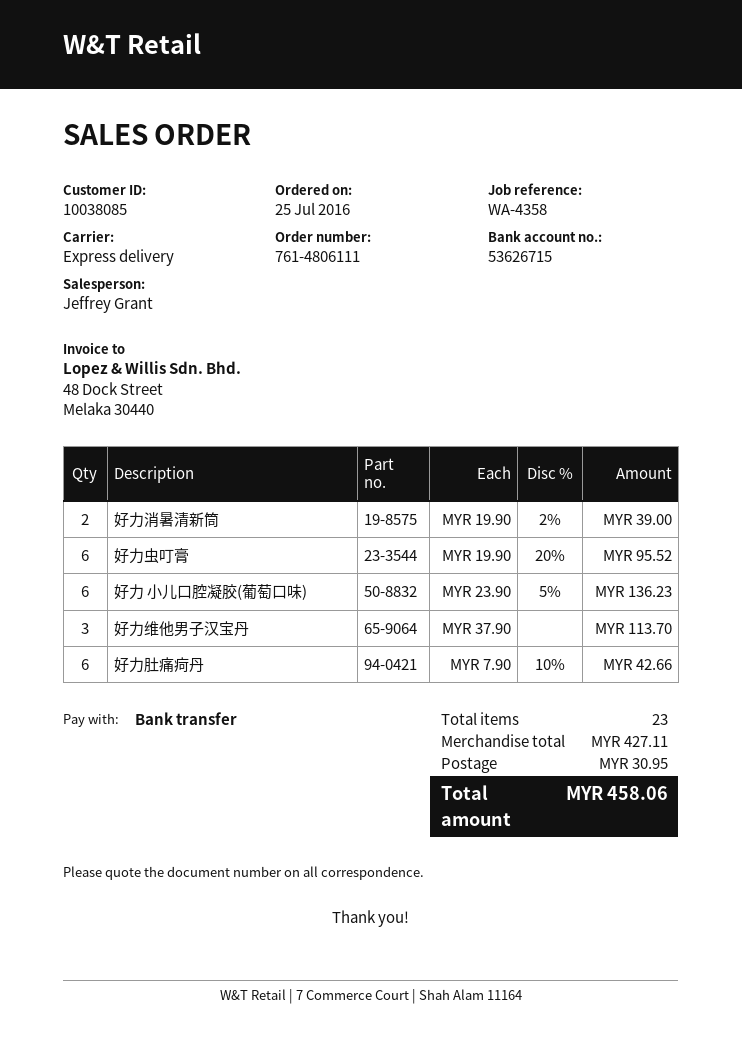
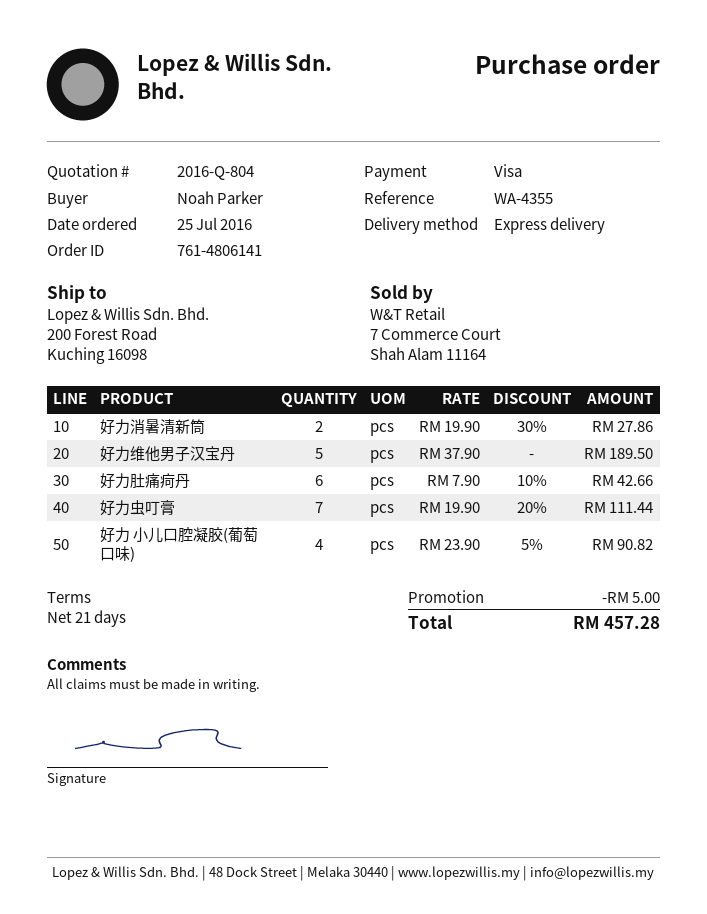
order number: 761-4806111 -> 761-4806141
reference: WA-4358 -> WA-4355
payment method: bank transfer -> Visa
好力消暑清新筒: 2 x 19.90 - 2% = 39.00 -> 2 x 19.90 - 30% = 27.86
好力虫叮膏: 6 x 19.90 - 20% = 95.52 -> 7 x 19.90 - 20% = 111.44
好力 小儿口腔凝胶(葡萄口味): 6 x 23.90 - 5% = 136.23 -> 4 x 23.90 - 5% = 90.82
好力维他男子汉宝丹: 3 x 37.90 = 113.70 -> 5 x 37.90 = 189.50
discount: none -> 5.00
shipping: 30.95 -> none
total: 458.06 -> 457.28

